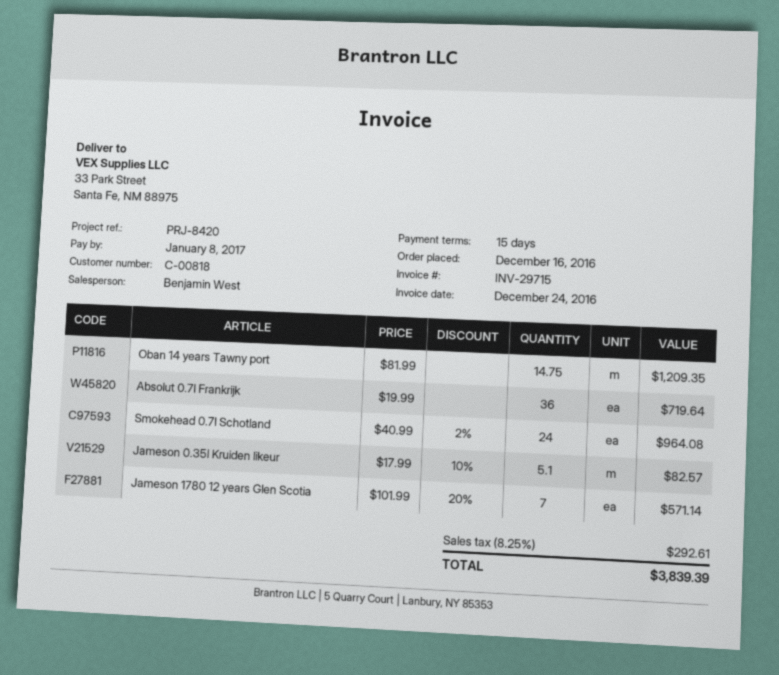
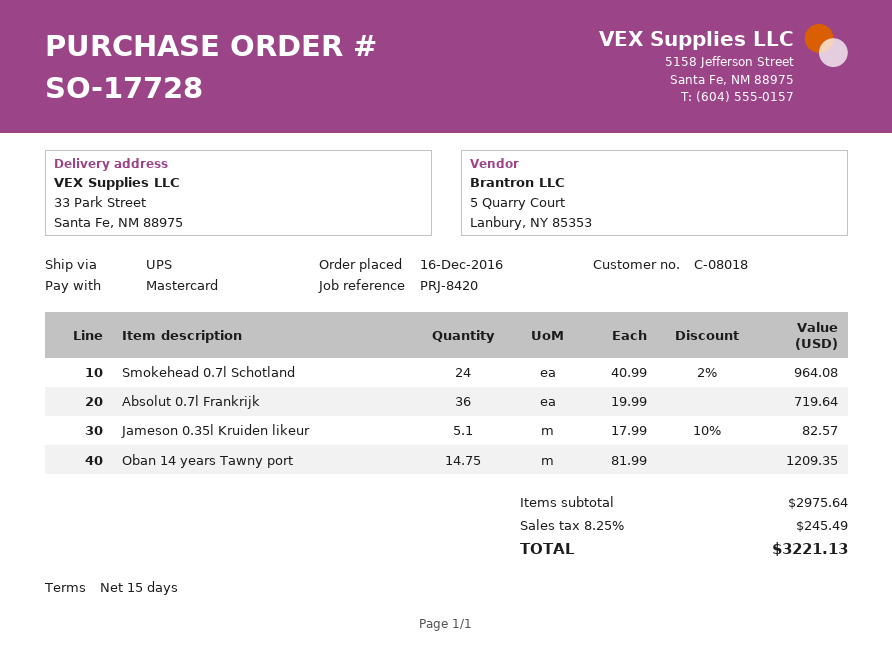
customer number: C-00818 -> C-08018
Jameson 1780 12 years Glen Scotia: 7 x 101.99 - 20% = 571.14 -> none
tax: 8.25% = 292.61 -> 8.25% = 245.49
total: 3839.39 -> 3221.13

